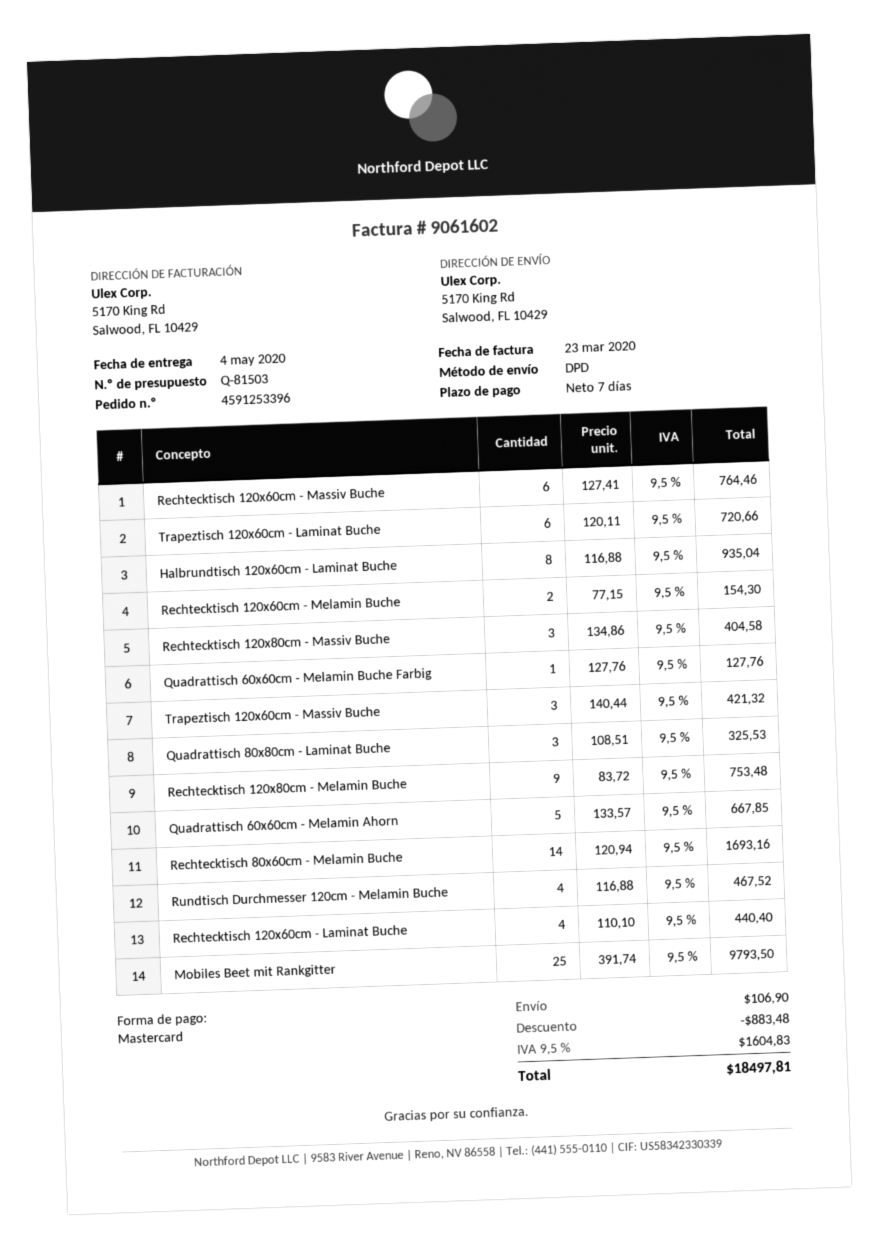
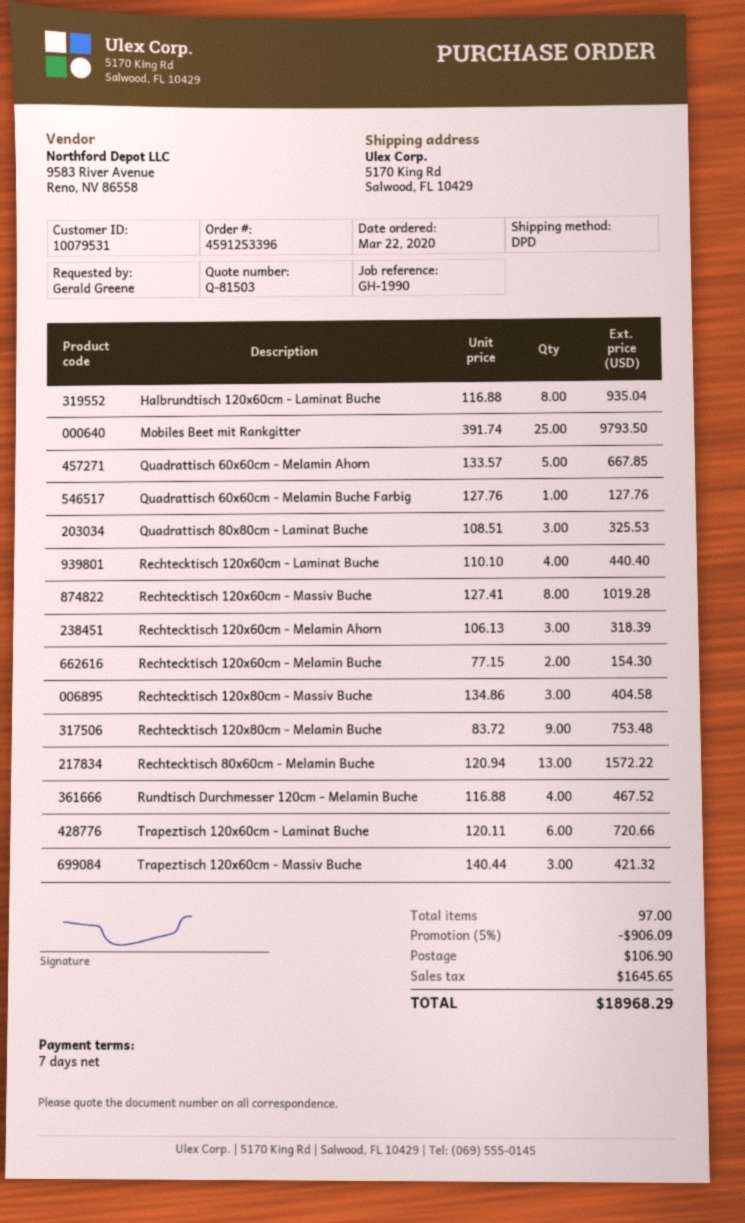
Rechtecktisch 120x60cm - Massiv Buche: 6 x 127.41 = 764.46 -> 8 x 127.41 = 1019.28
Rechtecktisch 80x60cm - Melamin Buche: 14 x 120.94 = 1693.16 -> 13 x 120.94 = 1572.22
Rechtecktisch 120x60cm - Melamin Ahorn: none -> 3 x 106.13 = 318.39
discount: 883.48 -> 906.09
tax: 1604.83 -> 1645.65
total: 18497.81 -> 18968.29

